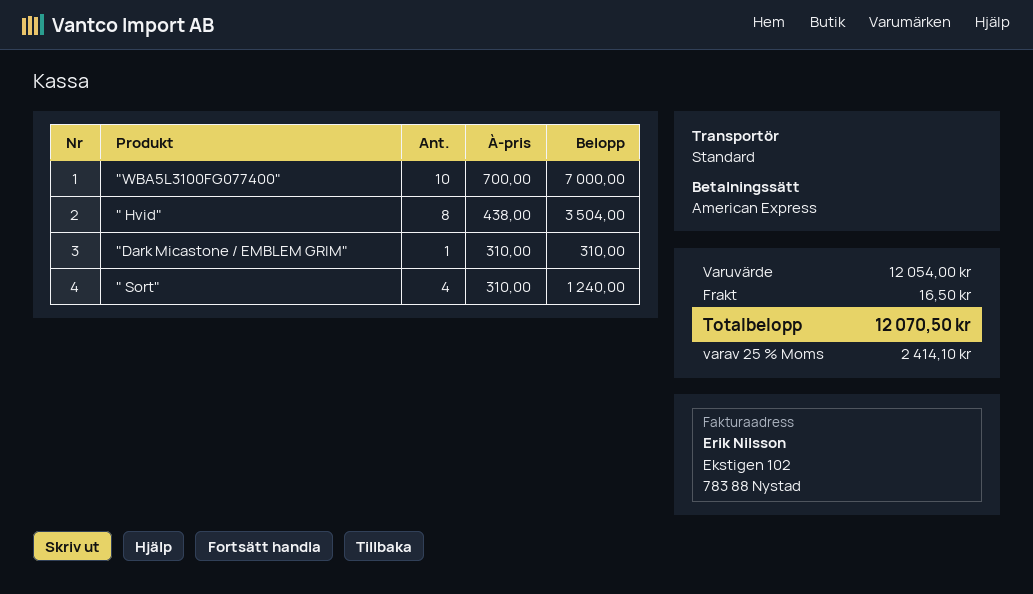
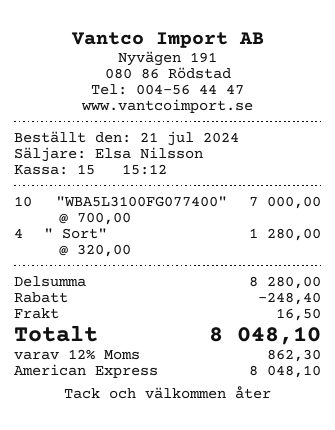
" Hvid": 8 x 438.00 = 3504.00 -> none
"Dark Micastone / EMBLEM GRIM": 1 x 310.00 = 310.00 -> none
" Sort": 4 x 310.00 = 1240.00 -> 4 x 320.00 = 1280.00
subtotal: 12054.00 -> 8280.00
discount: none -> 248.40
tax: 25% = 2414.10 -> 12% = 862.30
total: 12070.50 -> 8048.10

